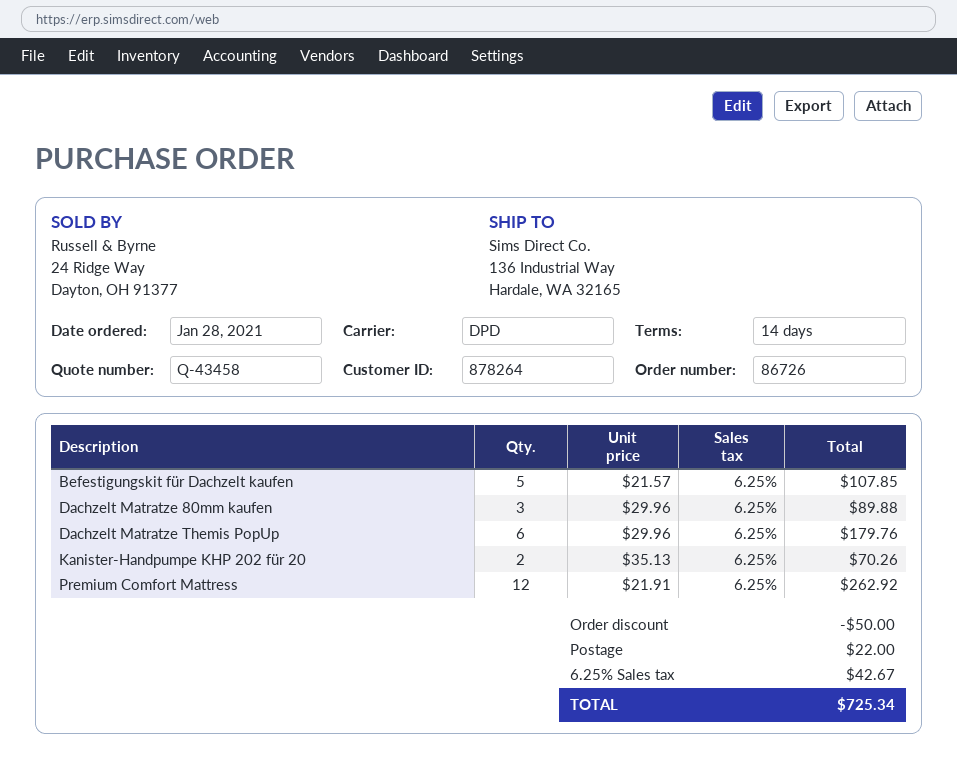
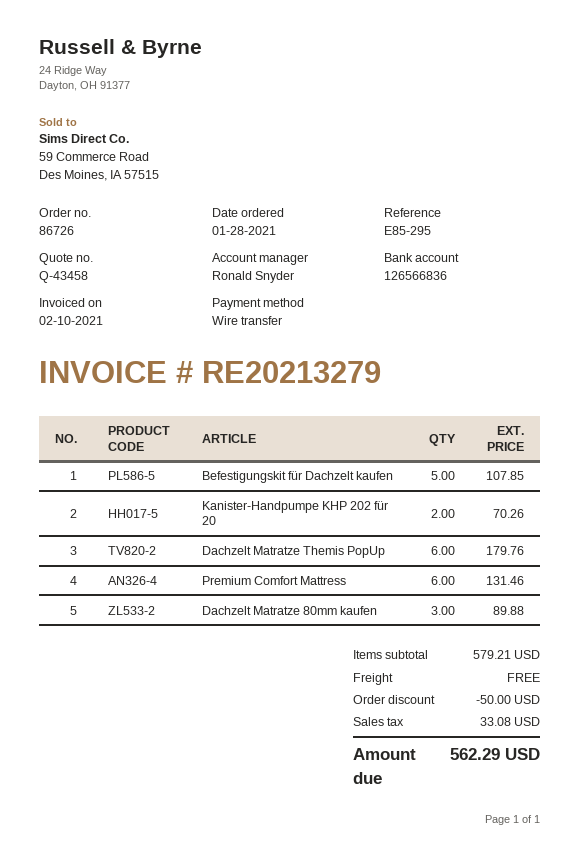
Premium Comfort Mattress: 12 for 262.92 -> 6 for 131.46
shipping: 22.00 -> 0.00
tax: 42.67 -> 33.08
total: 725.34 -> 562.29

